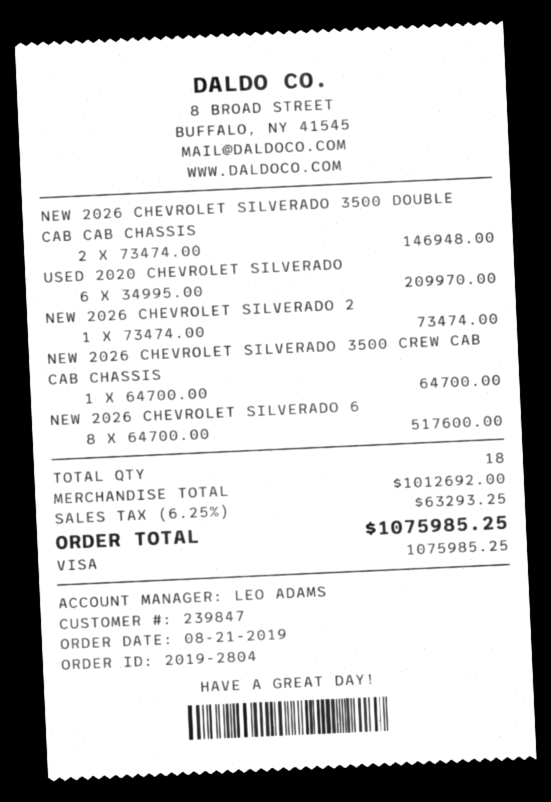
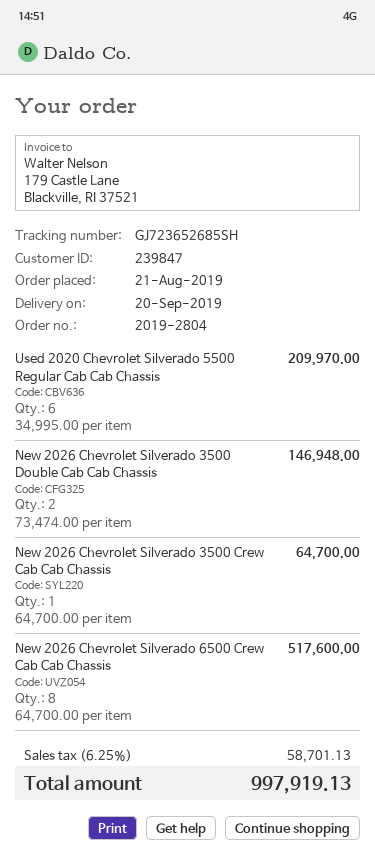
NEW 2026 CHEVROLET SILVERADO 2: 1 x 73474.00 = 73474.00 -> none
tax: 6.25% = 63293.25 -> 6.25% = 58701.13
total: 1075985.25 -> 997919.13

